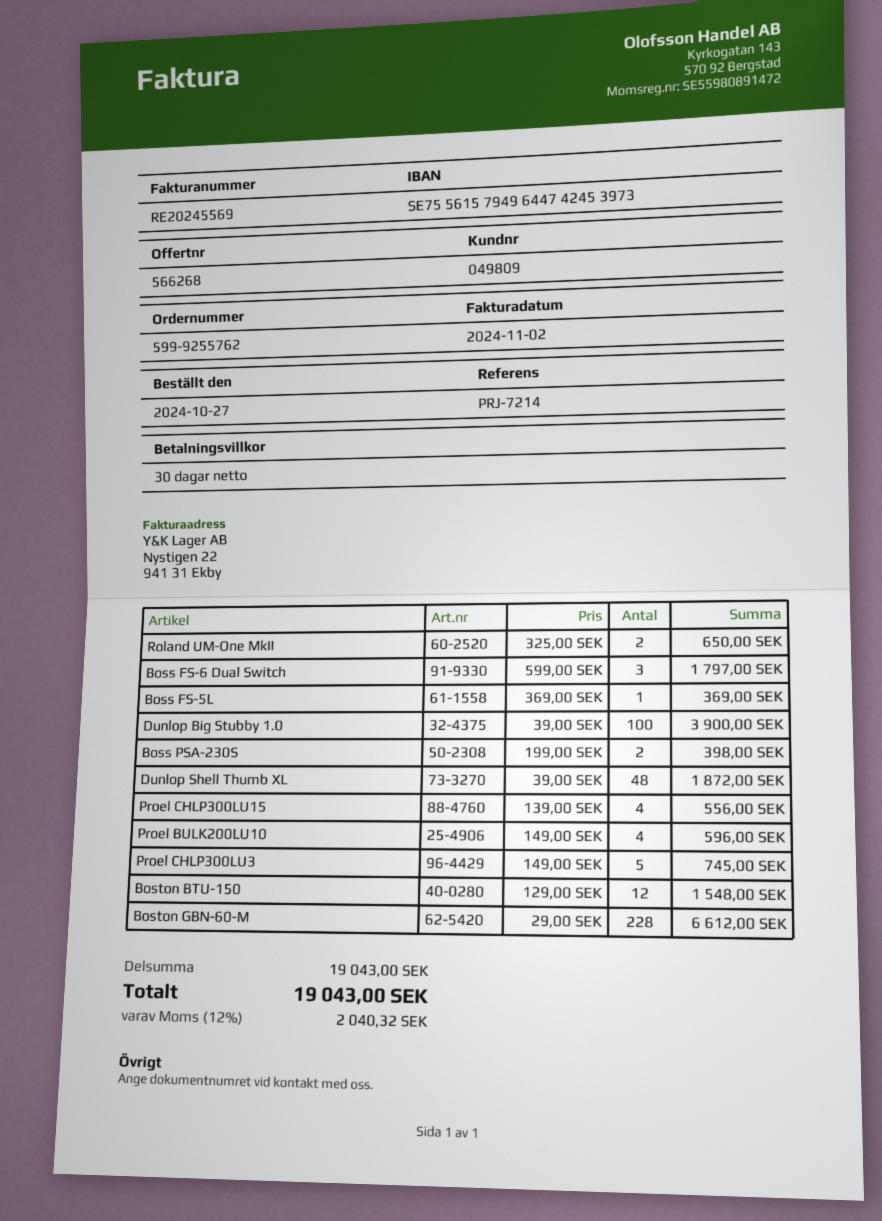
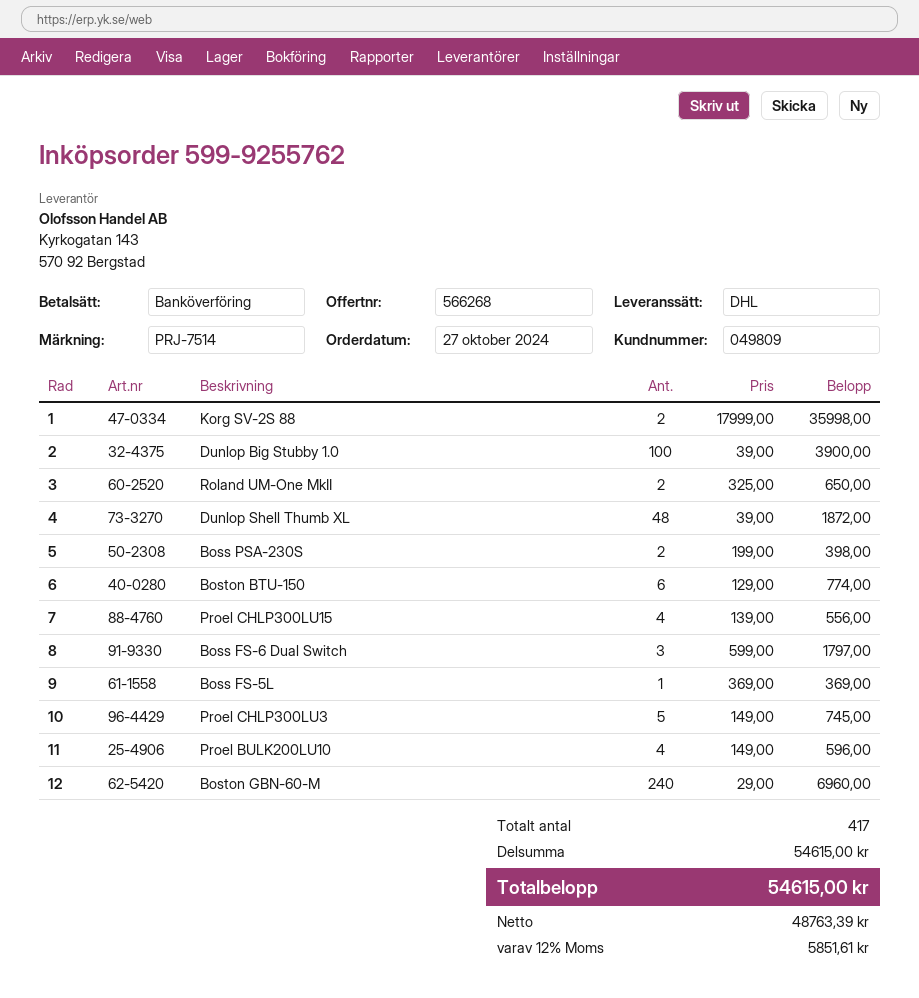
reference: PRJ-7214 -> PRJ-7514
Boston BTU-150: 12 x 129.00 = 1548.00 -> 6 x 129.00 = 774.00
Boston GBN-60-M: 228 x 29.00 = 6612.00 -> 240 x 29.00 = 6960.00
Korg SV-2S 88: none -> 2 x 17999.00 = 35998.00
subtotal: 19043.00 -> 54615.00
tax: 12% = 2040.32 -> 12% = 5851.61
total: 19043.00 -> 54615.00

